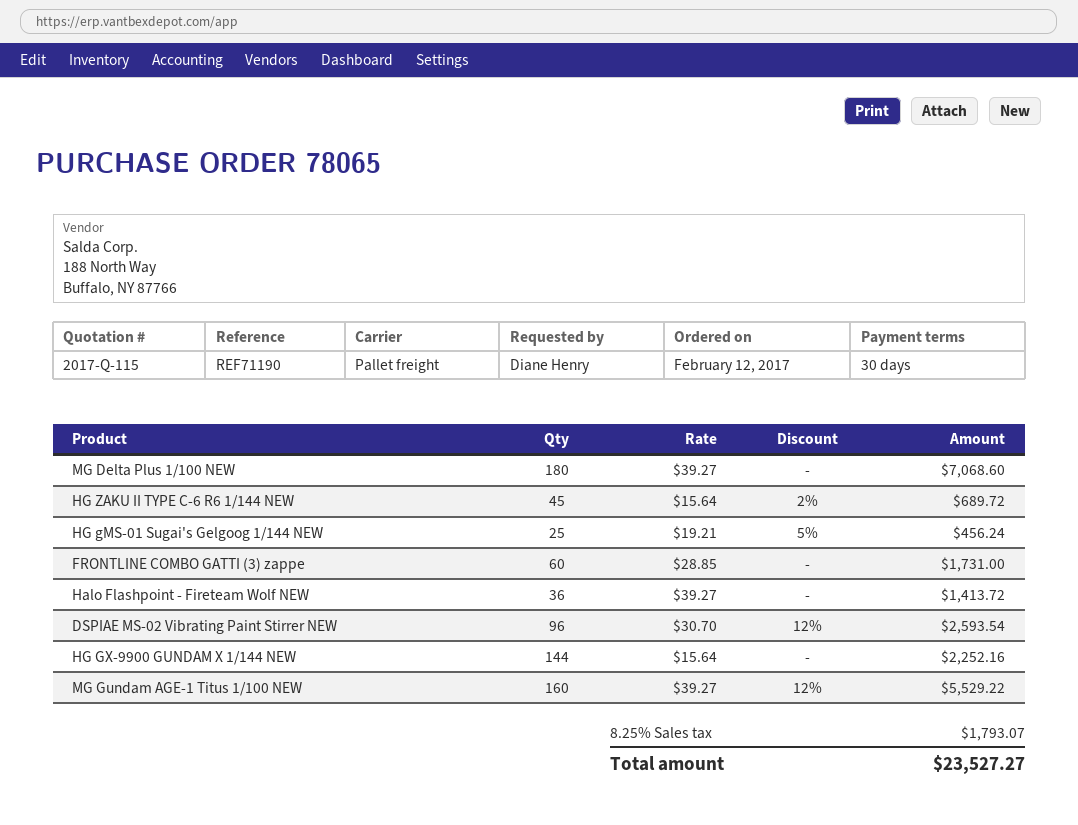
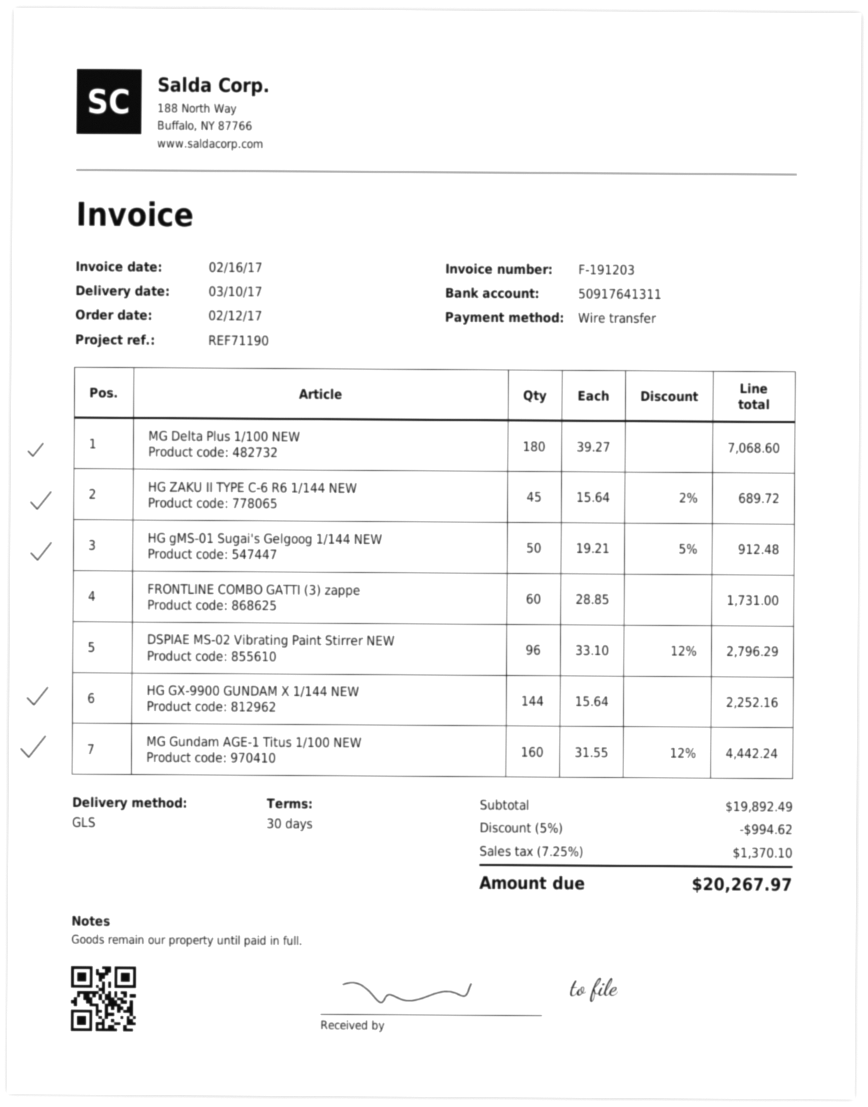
shipping method: pallet freight -> GLS
HG gMS-01 Sugai's Gelgoog 1/144 NEW: 25 x 19.21 - 5% = 456.24 -> 50 x 19.21 - 5% = 912.48
Halo Flashpoint - Fireteam Wolf NEW: 36 x 39.27 = 1413.72 -> none
DSPIAE MS-02 Vibrating Paint Stirrer NEW: 96 x 30.70 - 12% = 2593.54 -> 96 x 33.10 - 12% = 2796.29
MG Gundam AGE-1 Titus 1/100 NEW: 160 x 39.27 - 12% = 5529.22 -> 160 x 31.55 - 12% = 4442.24
discount: none -> 5% = 994.62
tax: 8.25% = 1793.07 -> 7.25% = 1370.10
total: 23527.27 -> 20267.97

